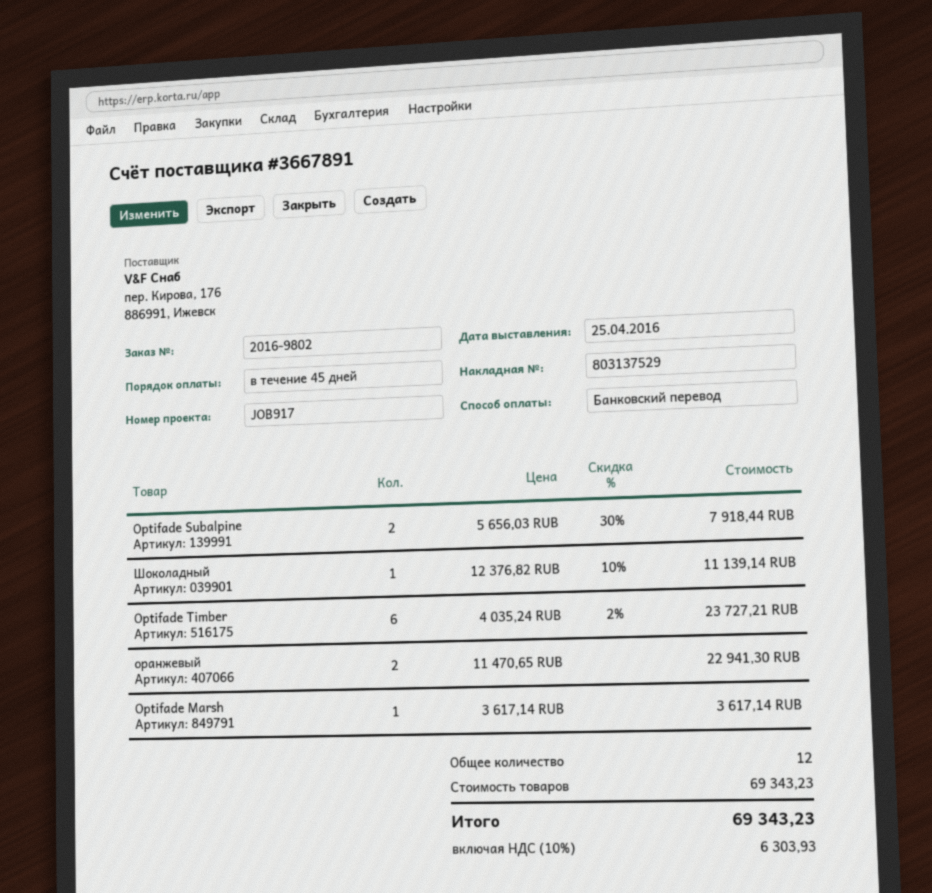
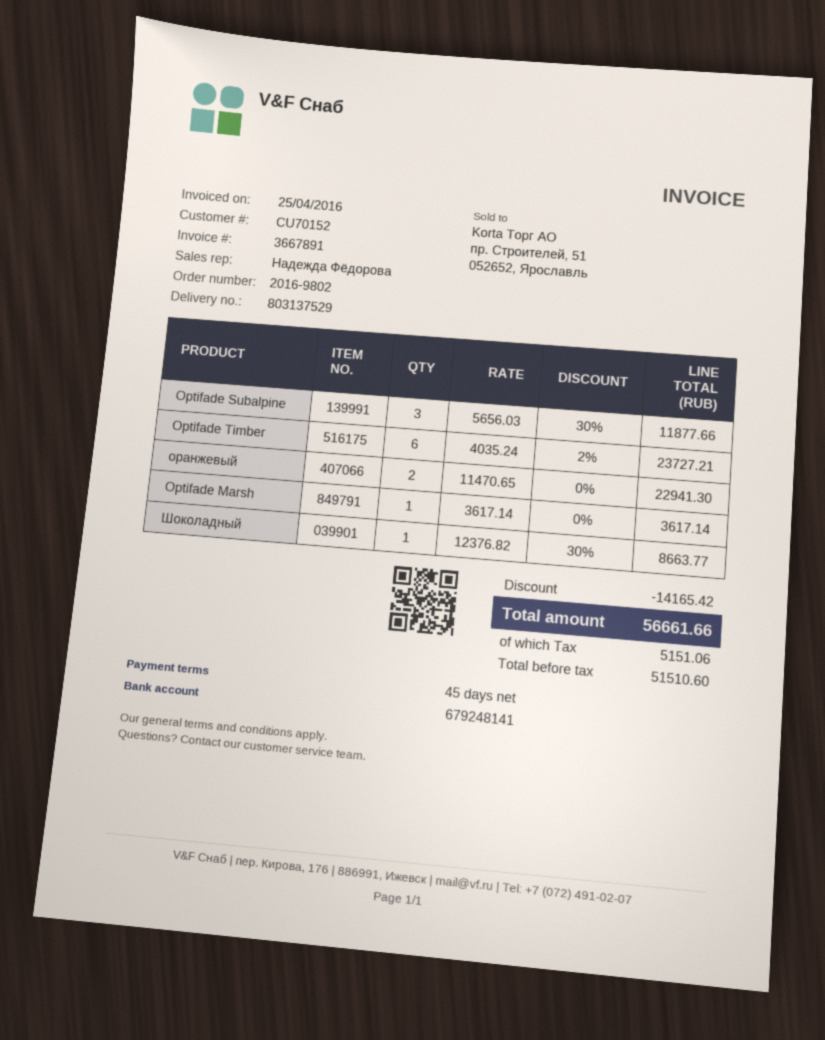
Optifade Subalpine: 2 x 5656.03 - 30% = 7918.44 -> 3 x 5656.03 - 30% = 11877.66
Шоколадный: 1 x 12376.82 - 10% = 11139.14 -> 1 x 12376.82 - 30% = 8663.77
discount: none -> 14165.42
tax: 6303.93 -> 5151.06
total: 69343.23 -> 56661.66

